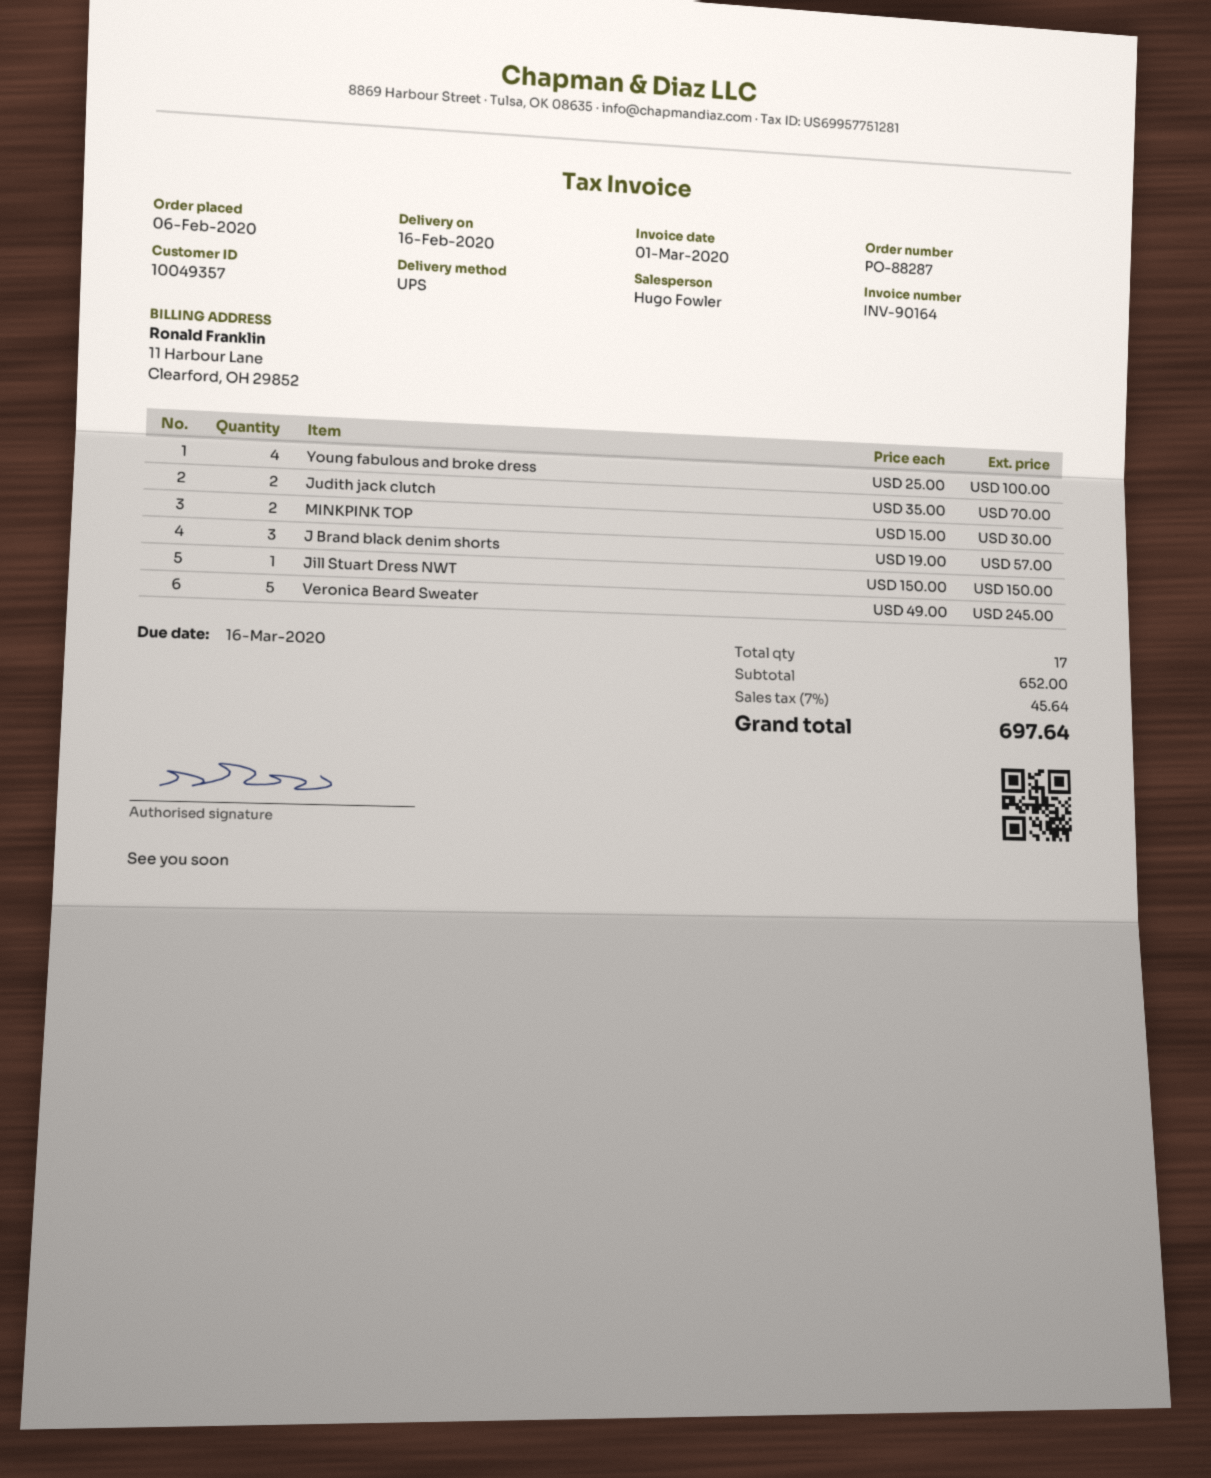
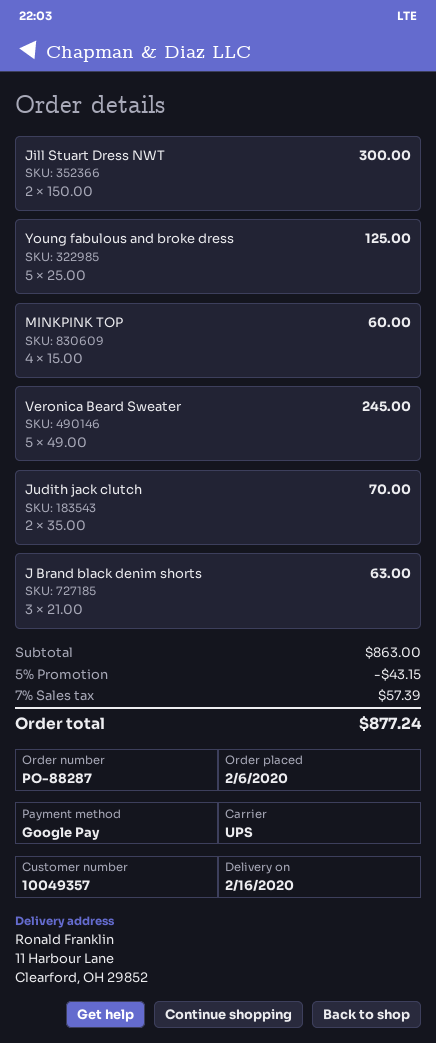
Young fabulous and broke dress: 4 x 25.00 = 100.00 -> 5 x 25.00 = 125.00
MINKPINK TOP: 2 x 15.00 = 30.00 -> 4 x 15.00 = 60.00
J Brand black denim shorts: 3 x 19.00 = 57.00 -> 3 x 21.00 = 63.00
Jill Stuart Dress NWT: 1 x 150.00 = 150.00 -> 2 x 150.00 = 300.00
subtotal: 652.00 -> 863.00
discount: none -> 5% = 43.15
tax: 7% = 45.64 -> 7% = 57.39
total: 697.64 -> 877.24

